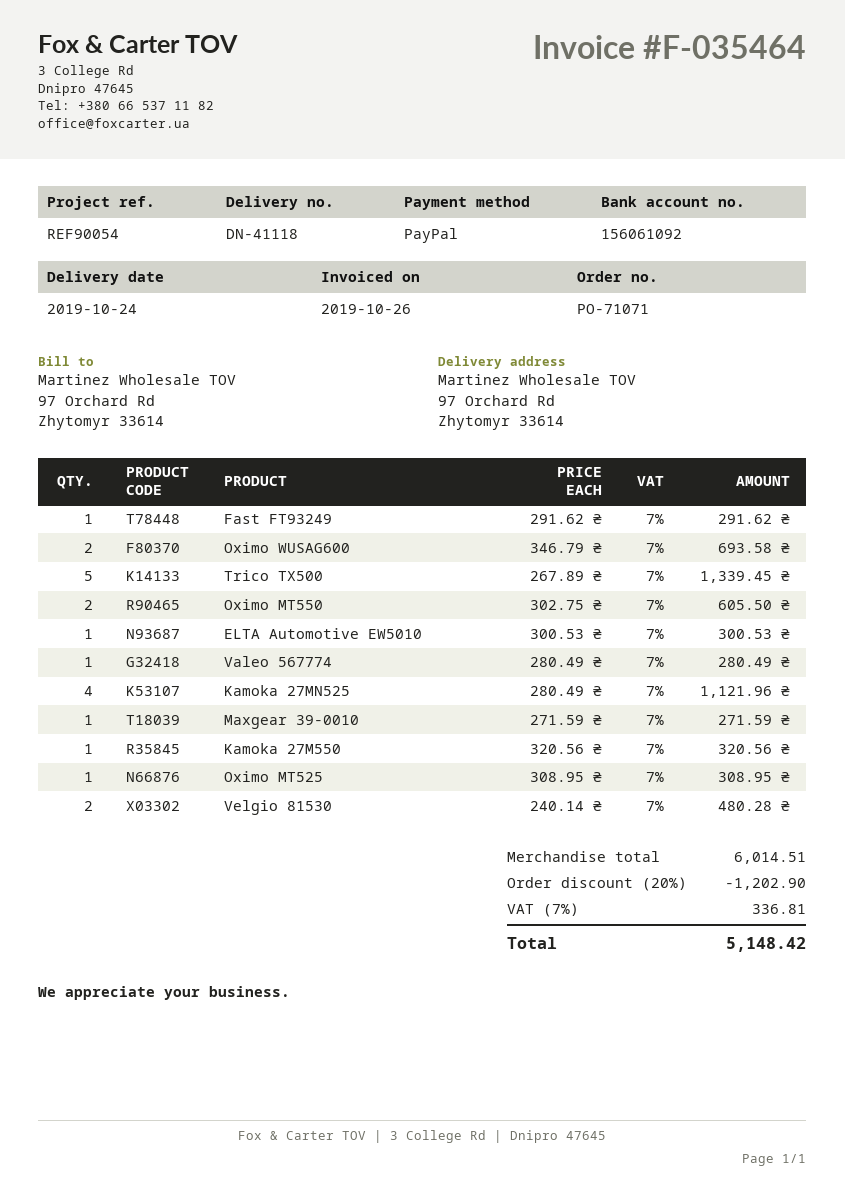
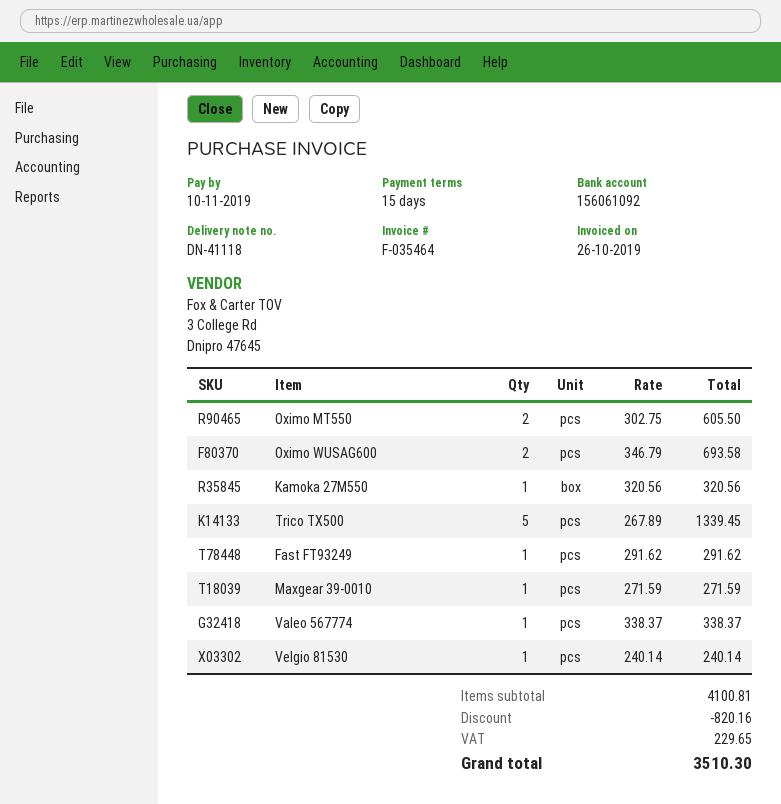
ELTA Automotive EW5010: 1 x 300.53 = 300.53 -> none
Valeo 567774: 1 x 280.49 = 280.49 -> 1 x 338.37 = 338.37
Kamoka 27MN525: 4 x 280.49 = 1121.96 -> none
Oximo MT525: 1 x 308.95 = 308.95 -> none
Velgio 81530: 2 x 240.14 = 480.28 -> 1 x 240.14 = 240.14
subtotal: 6014.51 -> 4100.81
discount: 1202.90 -> 820.16
tax: 336.81 -> 229.65
total: 5148.42 -> 3510.30

